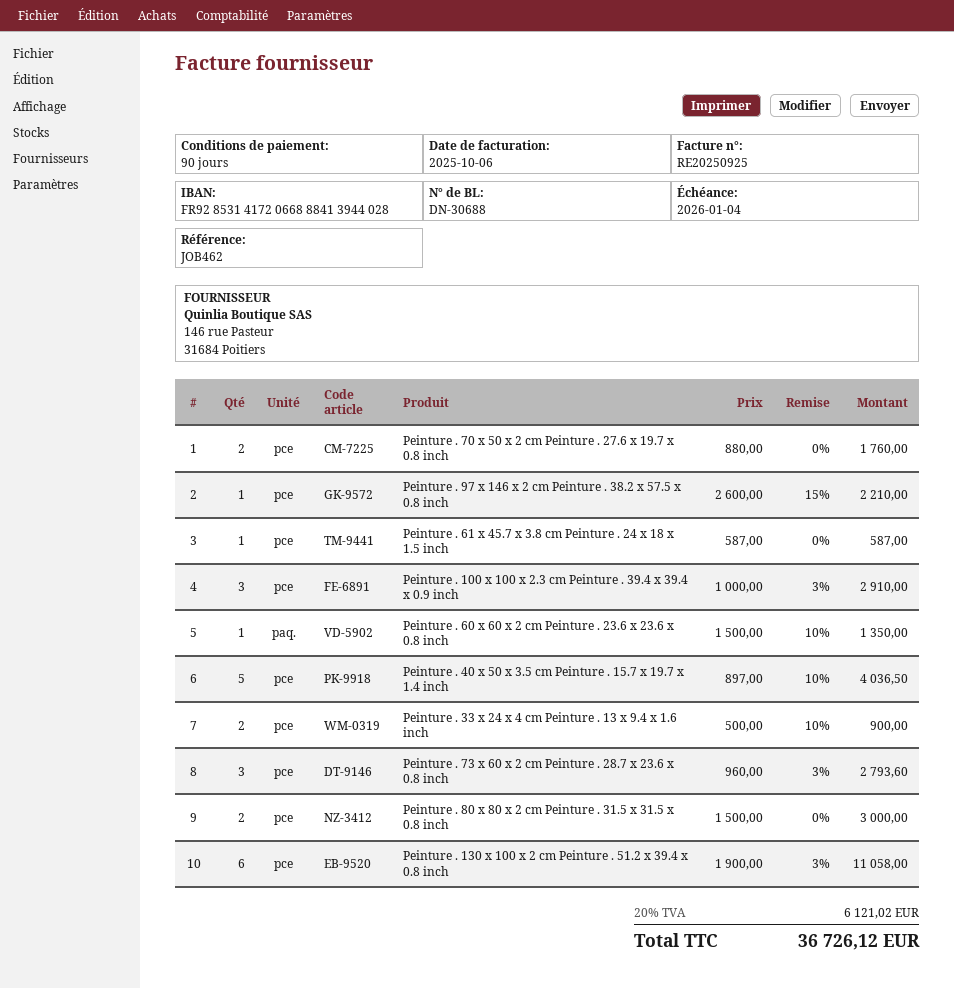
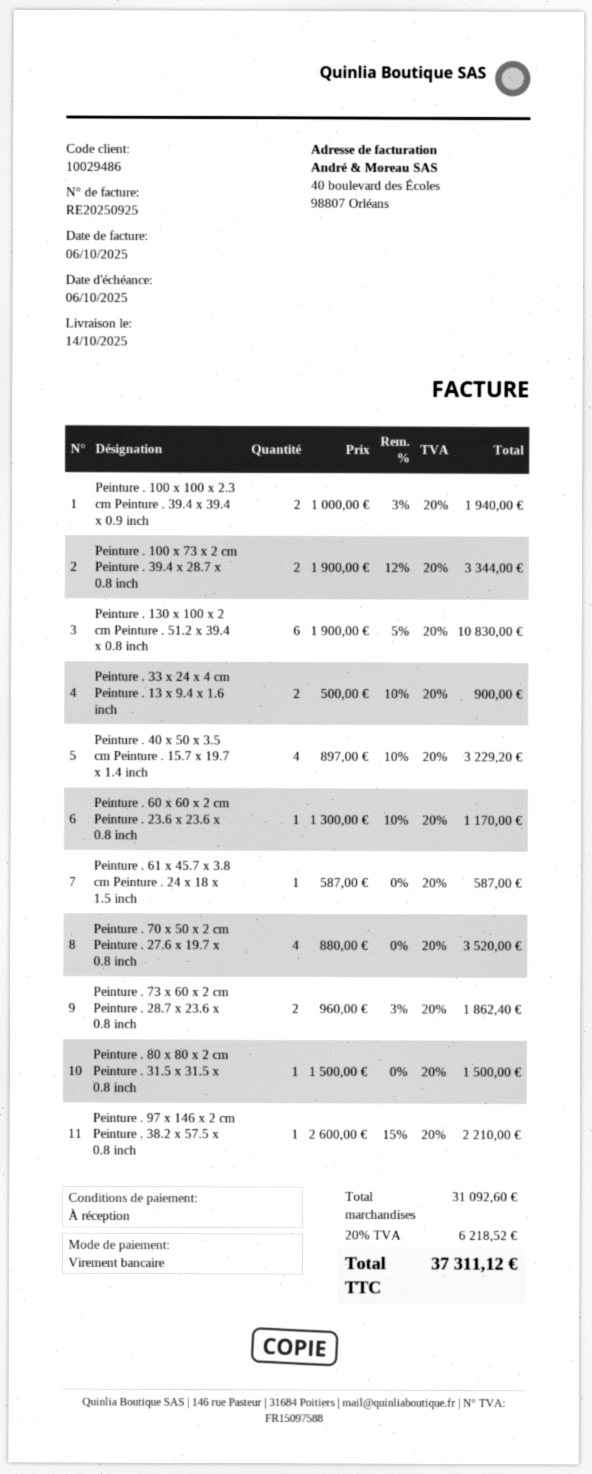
payment terms: 90 days -> on receipt
due date: 2026-01-04 -> 2025-10-06
Peinture . 70 x 50 x 2 cm Peinture . 27.6 x 19.7 x 0.8 inch: 2 x 880.00 = 1760.00 -> 4 x 880.00 = 3520.00
Peinture . 100 x 100 x 2.3 cm Peinture . 39.4 x 39.4 x 0.9 inch: 3 x 1000.00 - 3% = 2910.00 -> 2 x 1000.00 - 3% = 1940.00
Peinture . 60 x 60 x 2 cm Peinture . 23.6 x 23.6 x 0.8 inch: 1 x 1500.00 - 10% = 1350.00 -> 1 x 1300.00 - 10% = 1170.00
Peinture . 40 x 50 x 3.5 cm Peinture . 15.7 x 19.7 x 1.4 inch: 5 x 897.00 - 10% = 4036.50 -> 4 x 897.00 - 10% = 3229.20
Peinture . 73 x 60 x 2 cm Peinture . 28.7 x 23.6 x 0.8 inch: 3 x 960.00 - 3% = 2793.60 -> 2 x 960.00 - 3% = 1862.40
Peinture . 80 x 80 x 2 cm Peinture . 31.5 x 31.5 x 0.8 inch: 2 x 1500.00 = 3000.00 -> 1 x 1500.00 = 1500.00
Peinture . 130 x 100 x 2 cm Peinture . 51.2 x 39.4 x 0.8 inch: 6 x 1900.00 - 3% = 11058.00 -> 6 x 1900.00 - 5% = 10830.00
Peinture . 100 x 73 x 2 cm Peinture . 39.4 x 28.7 x 0.8 inch: none -> 2 x 1900.00 - 12% = 3344.00
tax: 20% = 6121.02 -> 20% = 6218.52
total: 36726.12 -> 37311.12

